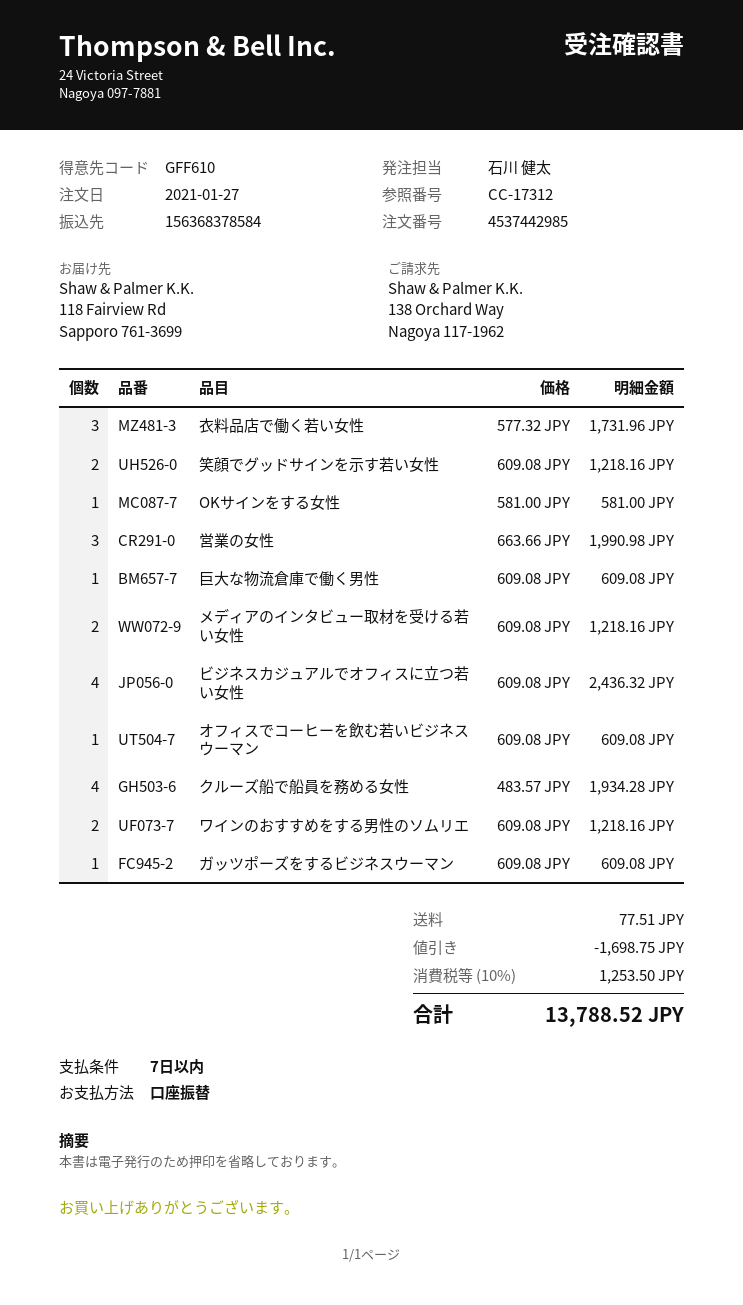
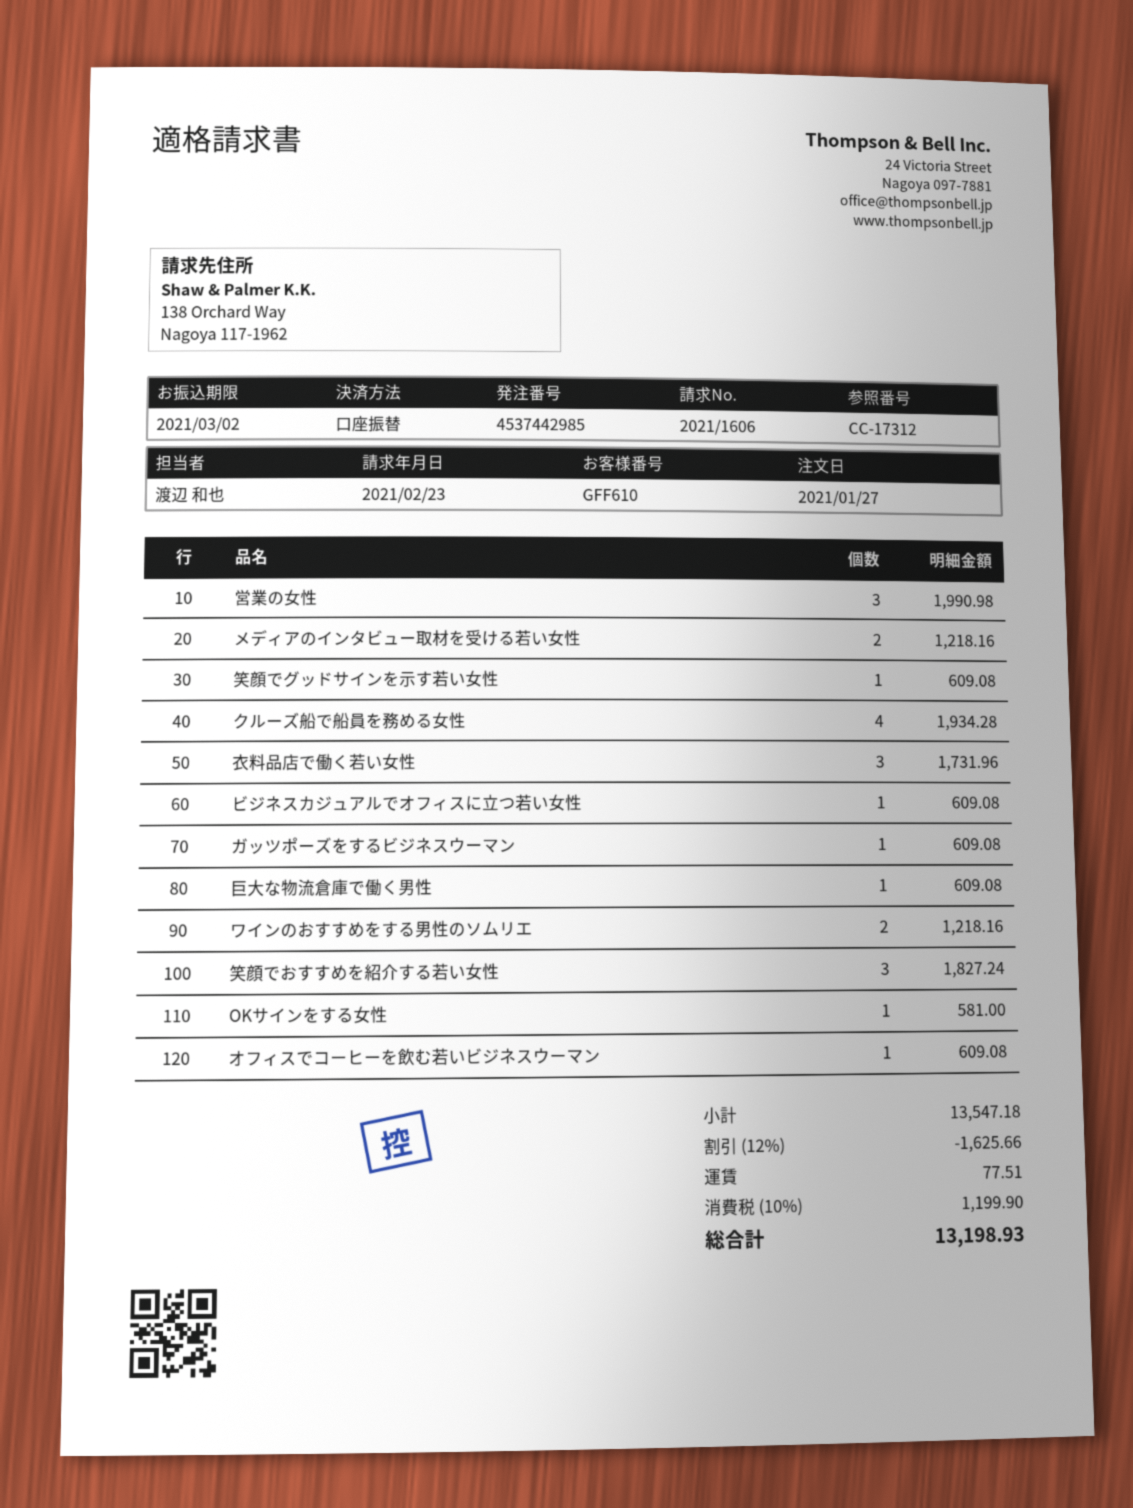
笑顔でグッドサインを示す若い女性: 2 for 1218.16 -> 1 for 609.08
ビジネスカジュアルでオフィスに立つ若い女性: 4 for 2436.32 -> 1 for 609.08
笑顔でおすすめを紹介する若い女性: none -> 3 for 1827.24
discount: 1698.75 -> 1625.66
tax: 10% = 1253.50 -> 10% = 1199.90
total: 13788.52 -> 13198.93

